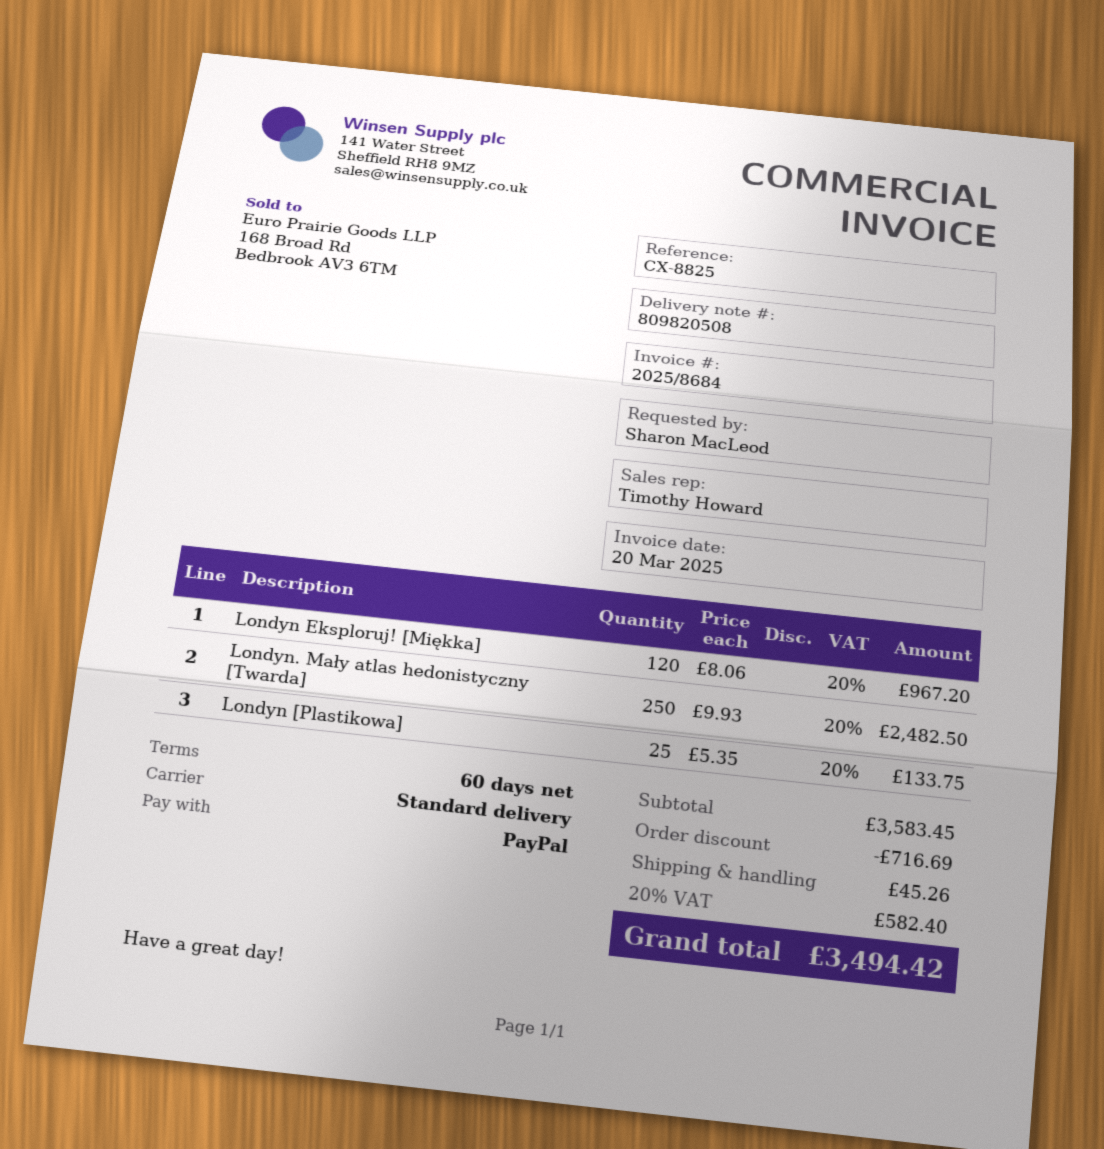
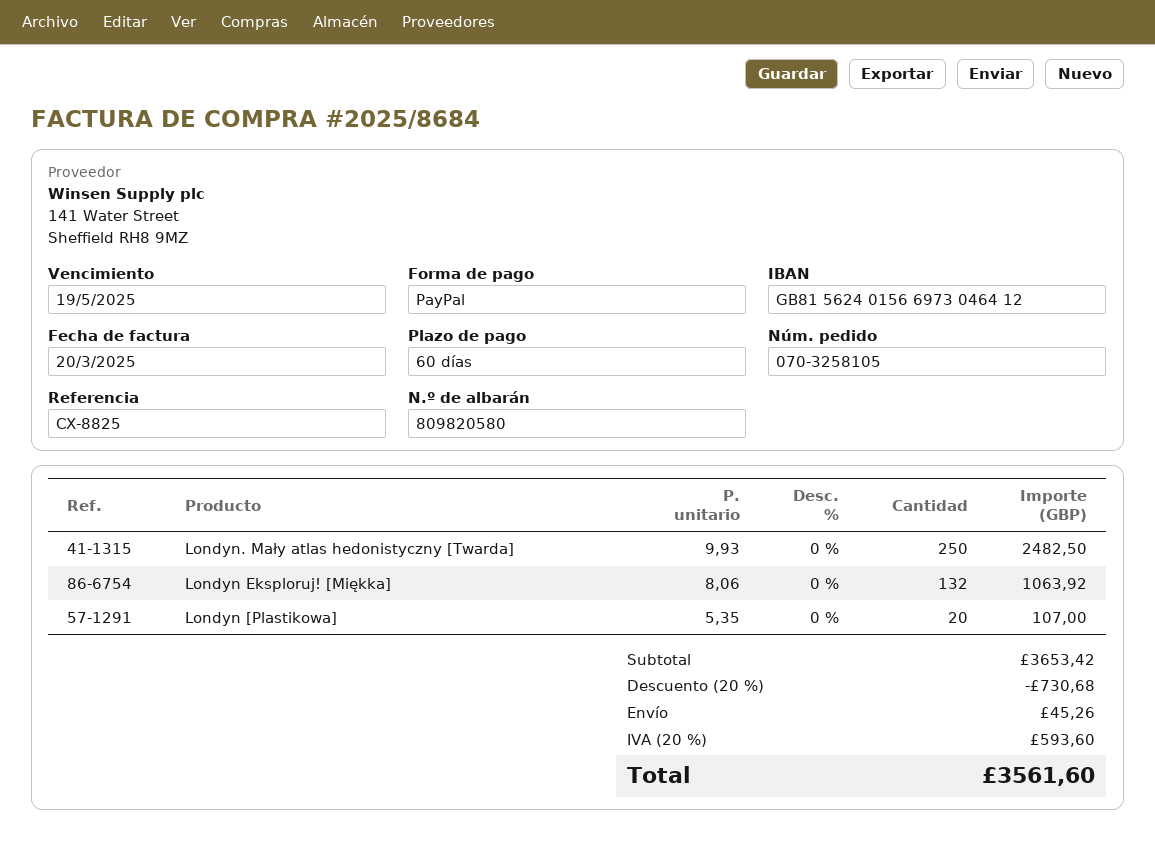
delivery note number: 809820508 -> 809820580
Londyn Eksploruj! [Miękka]: 120 x 8.06 = 967.20 -> 132 x 8.06 = 1063.92
Londyn [Plastikowa]: 25 x 5.35 = 133.75 -> 20 x 5.35 = 107.00
subtotal: 3583.45 -> 3653.42
discount: 716.69 -> 730.68
tax: 20% = 582.40 -> 20% = 593.60
total: 3494.42 -> 3561.60

